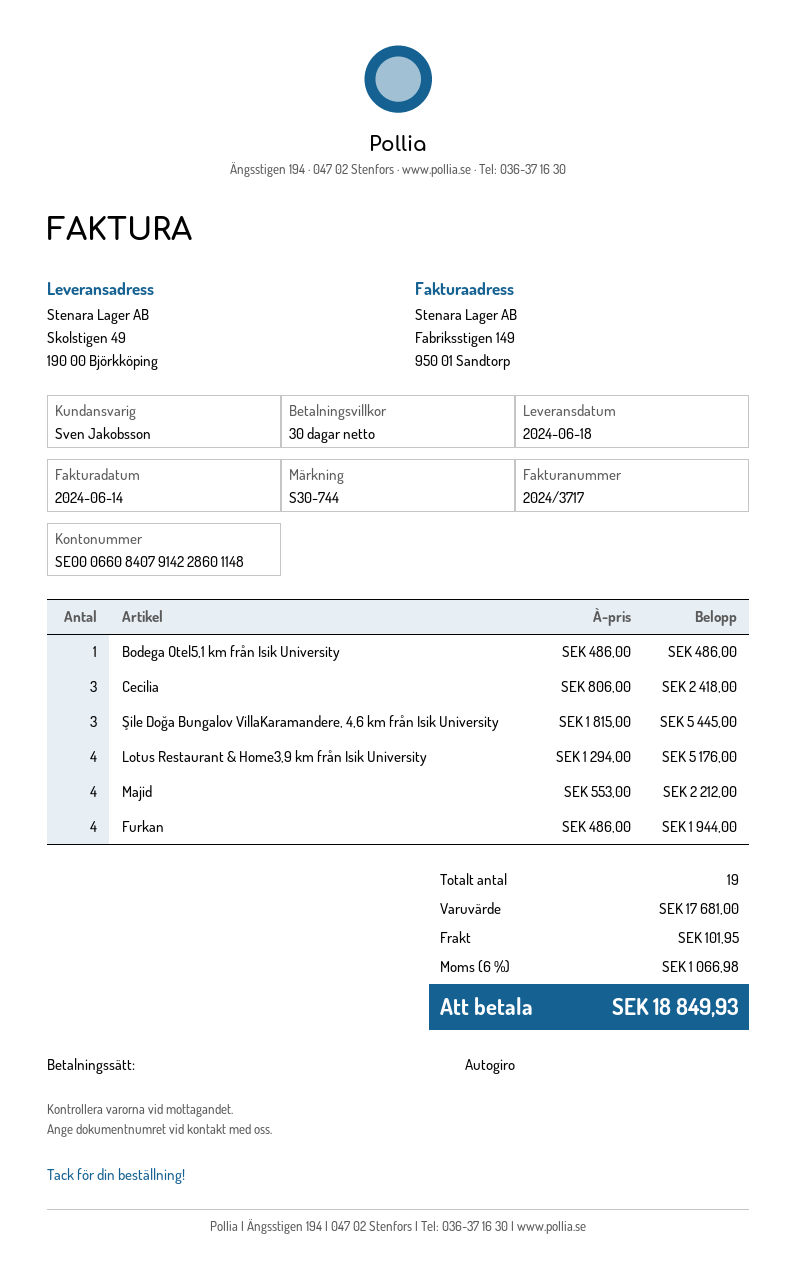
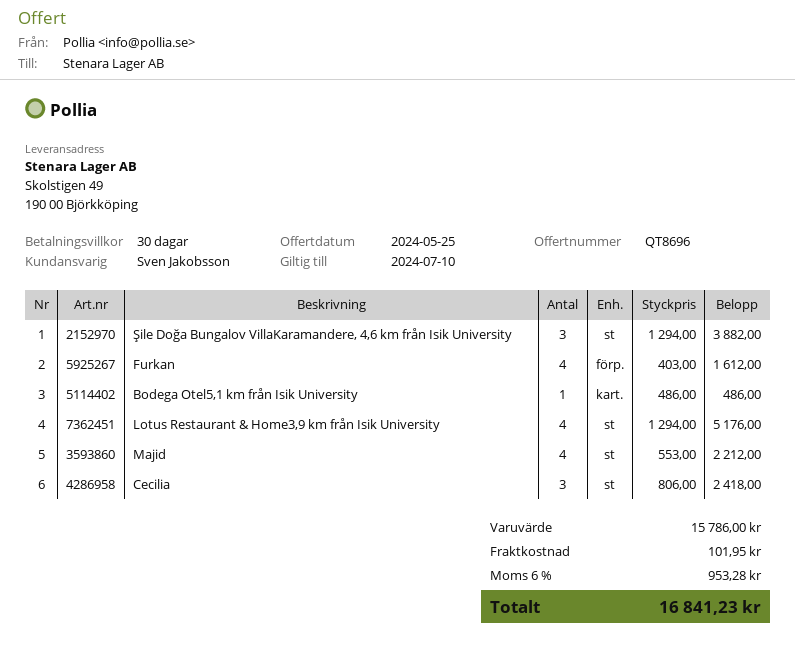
Şile Doğa Bungalov VillaKaramandere, 4,6 km från Isik University: 3 x 1815.00 = 5445.00 -> 3 x 1294.00 = 3882.00
Furkan: 4 x 486.00 = 1944.00 -> 4 x 403.00 = 1612.00
subtotal: 17681.00 -> 15786.00
tax: 6% = 1066.98 -> 6% = 953.28
total: 18849.93 -> 16841.23

